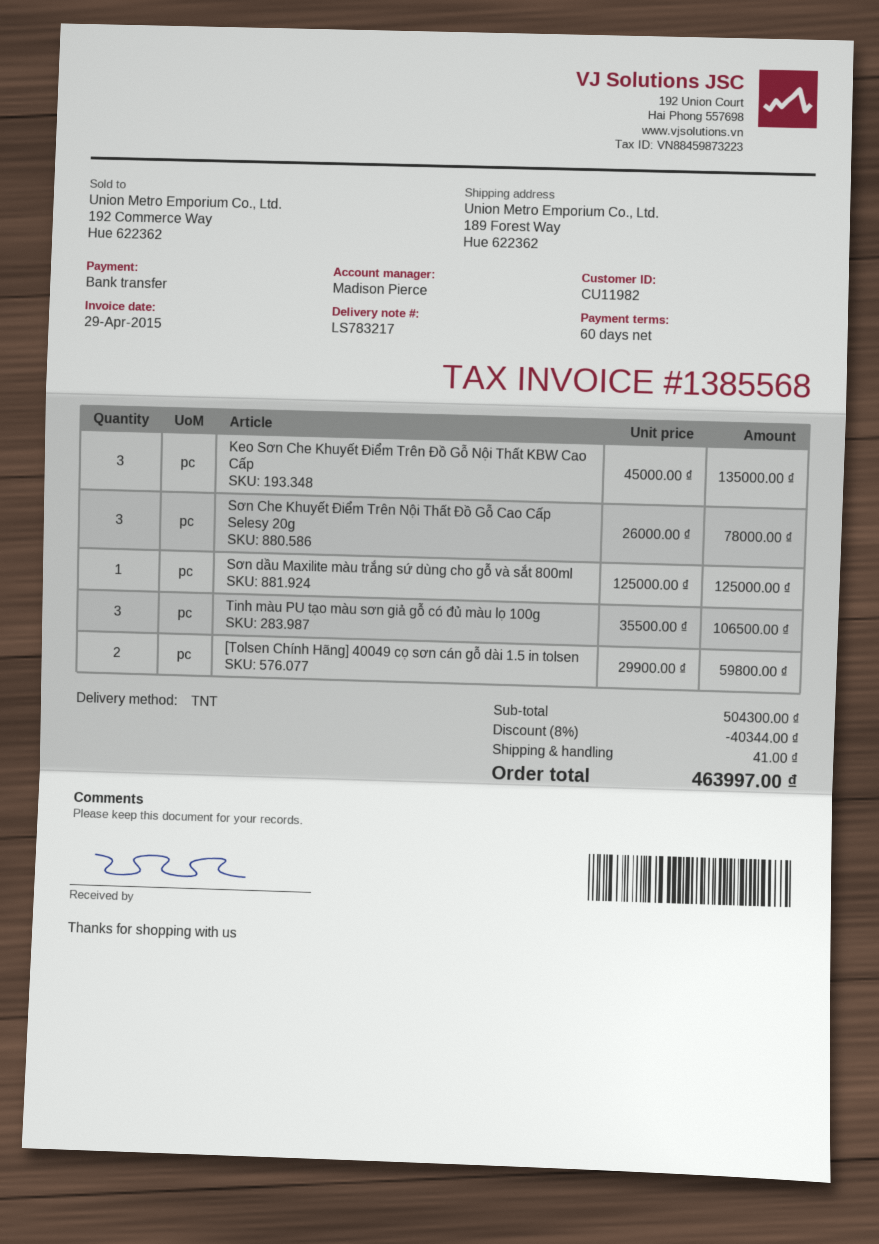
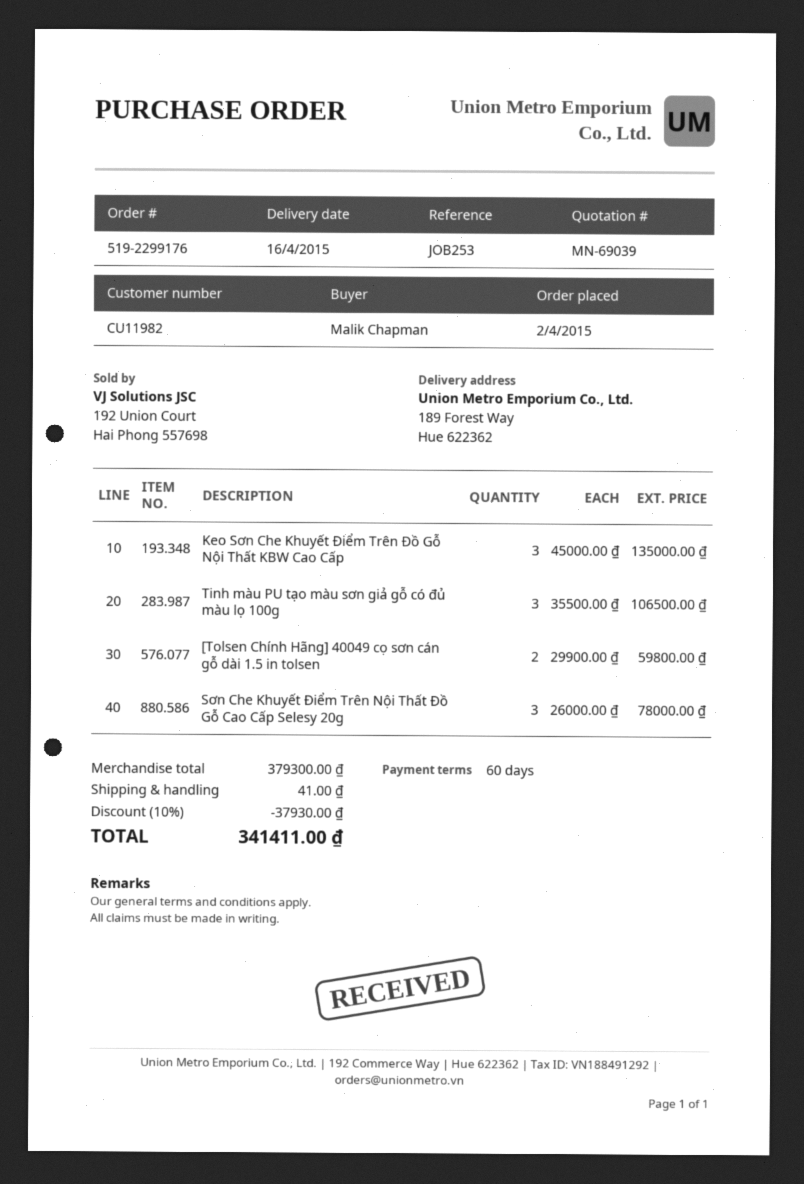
Sơn dầu Maxilite màu trắng sứ dùng cho gỗ và sắt 800ml: 1 x 125000.00 = 125000.00 -> none
subtotal: 504300.00 -> 379300.00
discount: 8% = 40344.00 -> 10% = 37930.00
total: 463997.00 -> 341411.00

